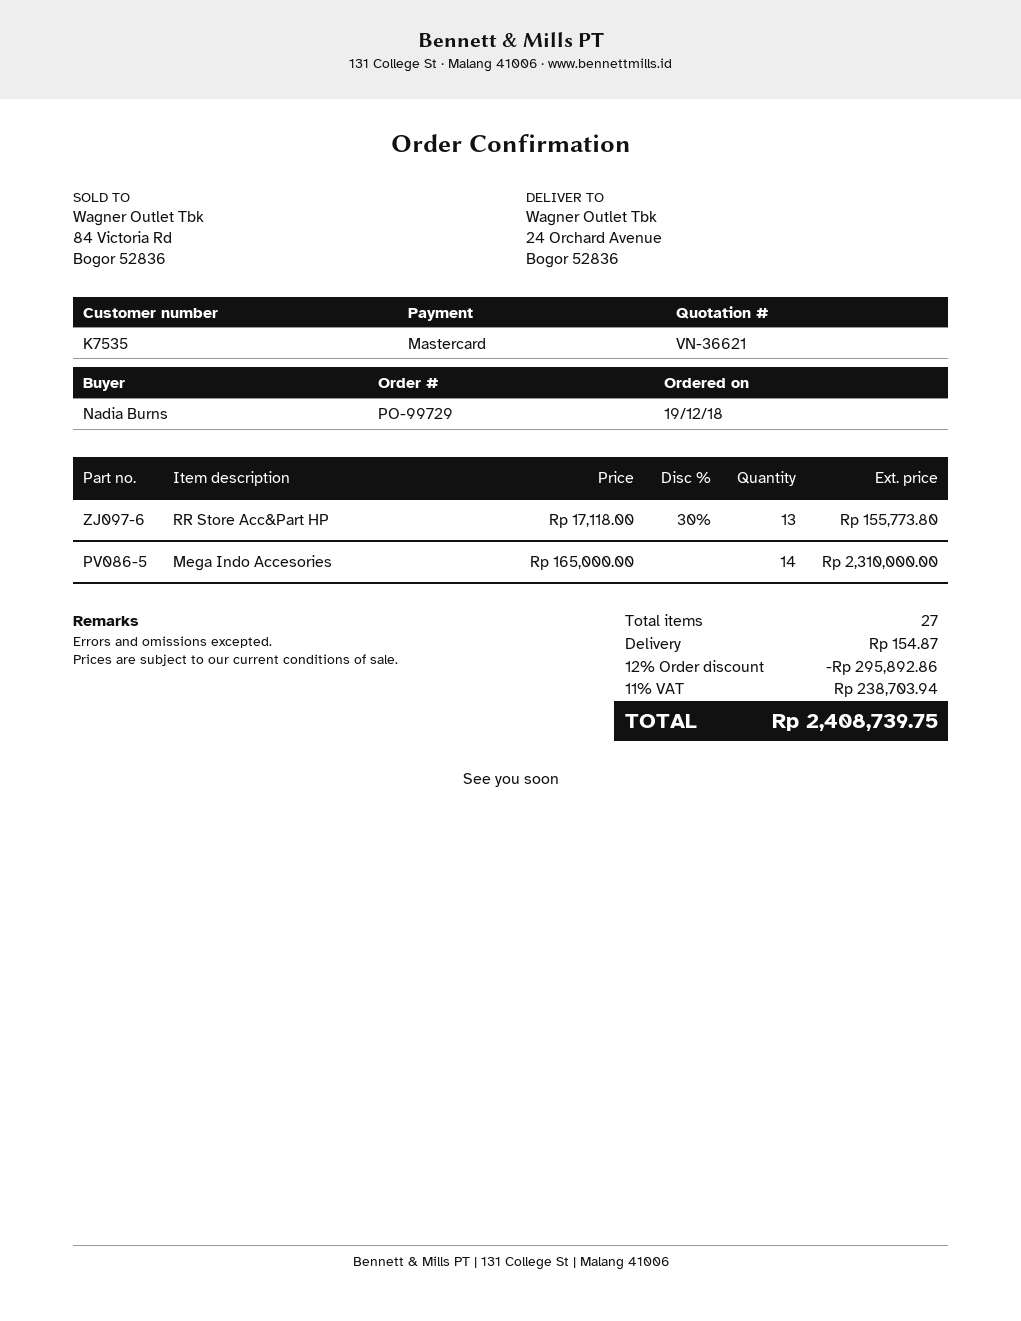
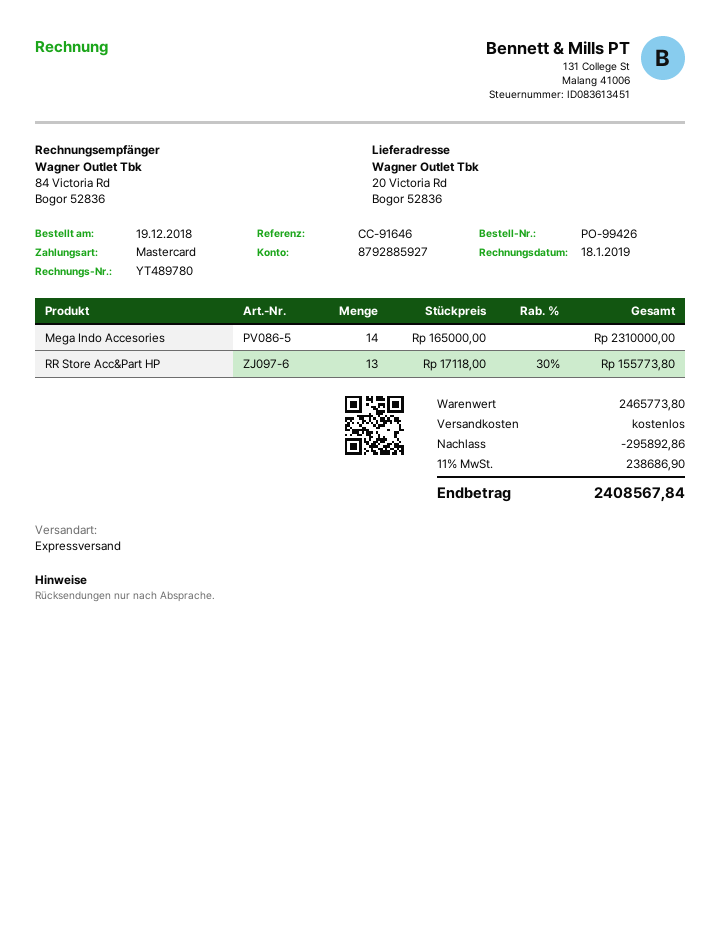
order number: PO-99729 -> PO-99426
ship to: 24 Orchard Avenue, Bogor 52836 -> 20 Victoria Rd, Bogor 52836
shipping: 154.87 -> 0.00
tax: 11% = 238703.94 -> 11% = 238686.90
total: 2408739.75 -> 2408567.84

